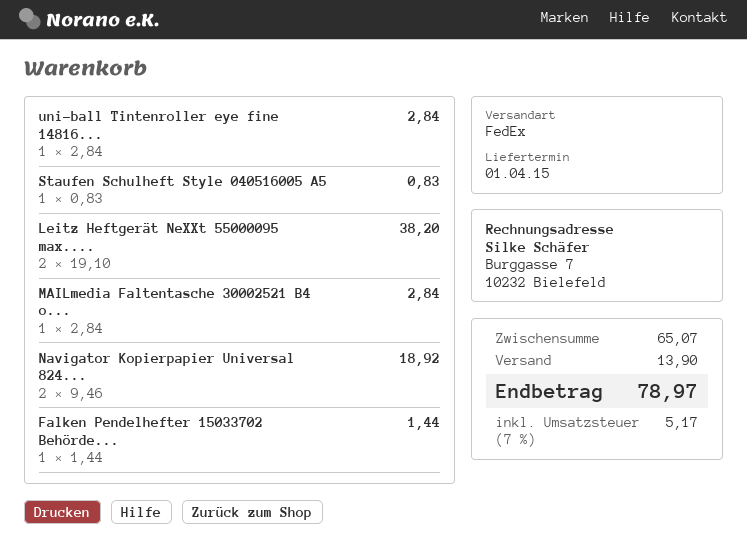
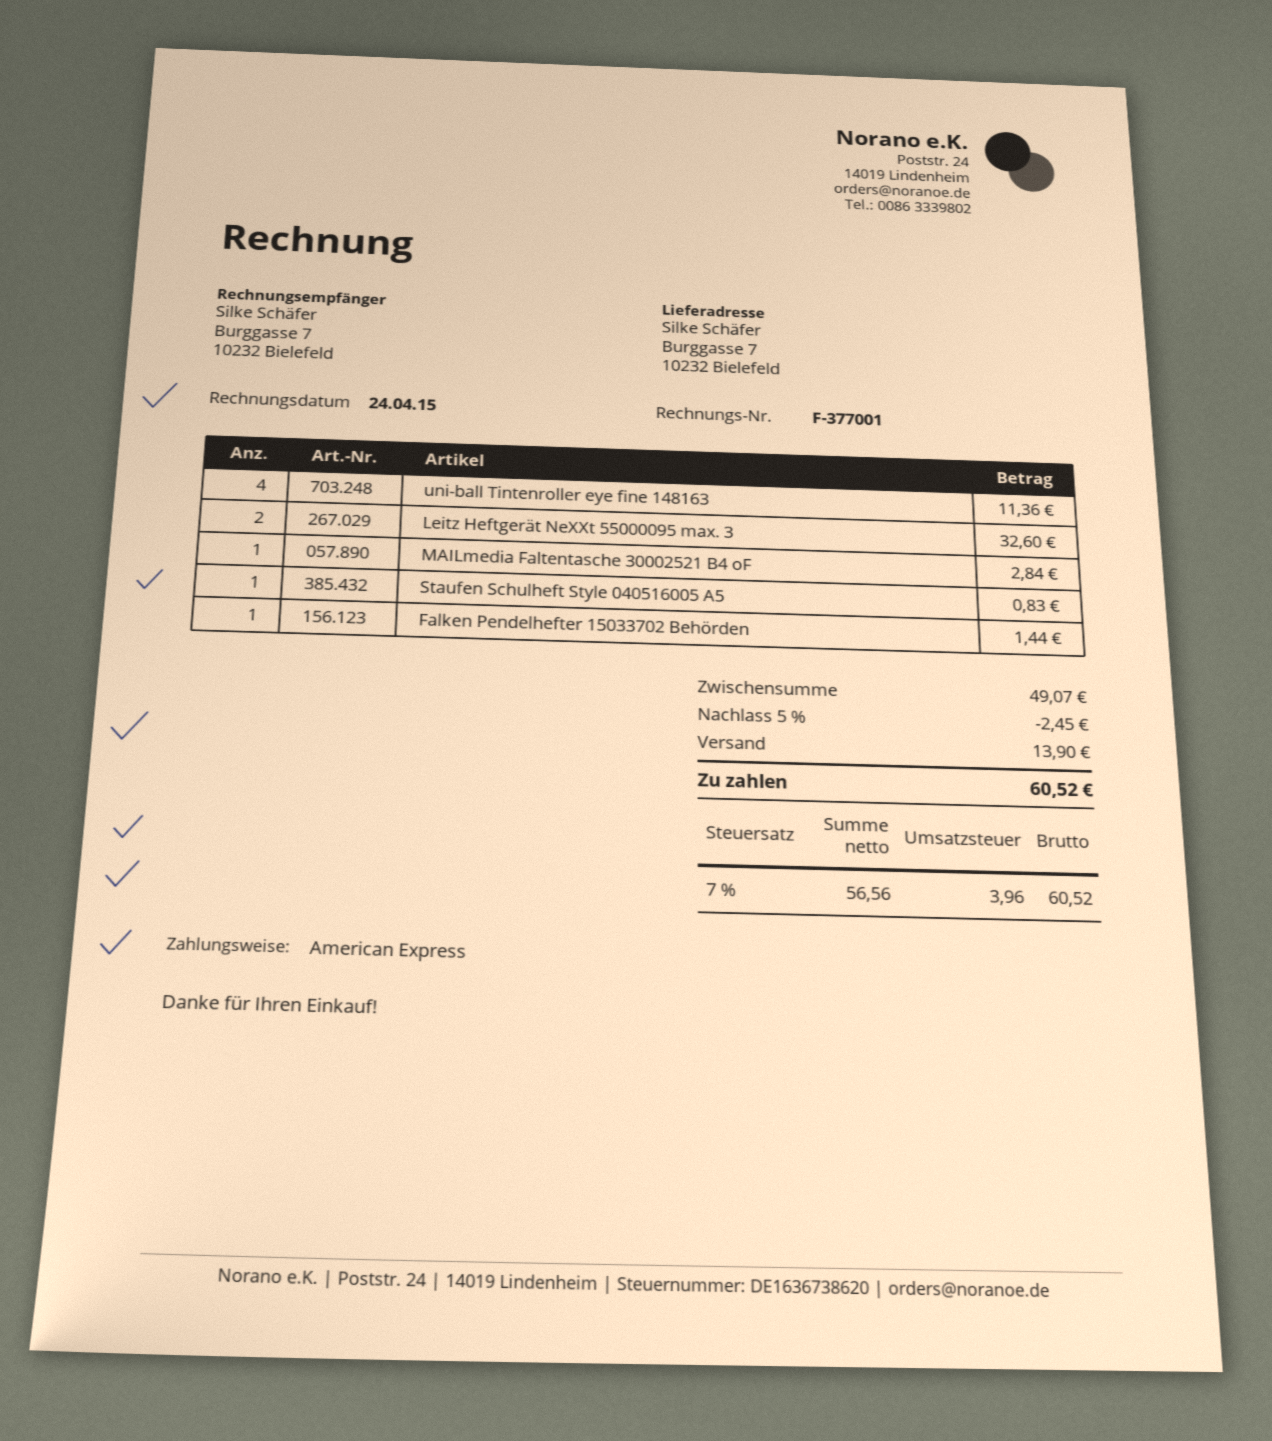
uni-ball Tintenroller eye fine 14816...: 1 for 2.84 -> 4 for 11.36
Leitz Heftgerät NeXXt 55000095 max....: 2 for 38.20 -> 2 for 32.60
Navigator Kopierpapier Universal 824...: 2 for 18.92 -> none
subtotal: 65.07 -> 49.07
discount: none -> 5% = 2.45
tax: 7% = 5.17 -> 7% = 3.96
total: 78.97 -> 60.52

